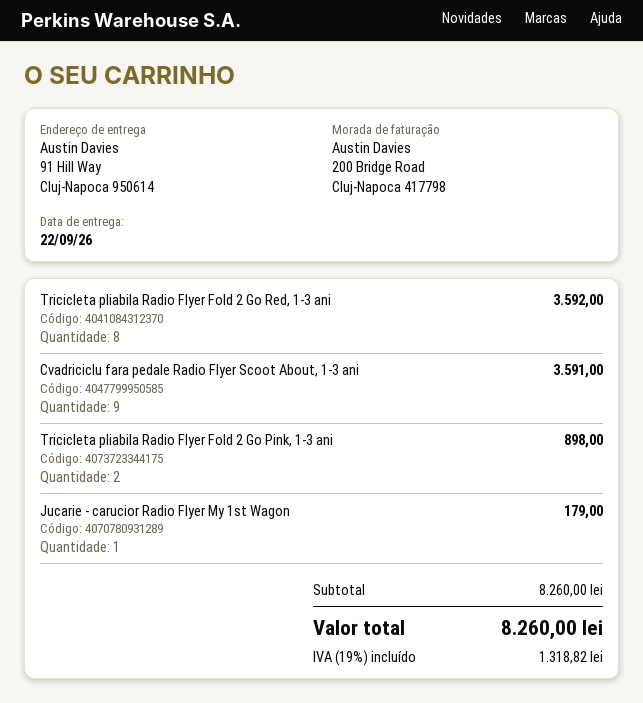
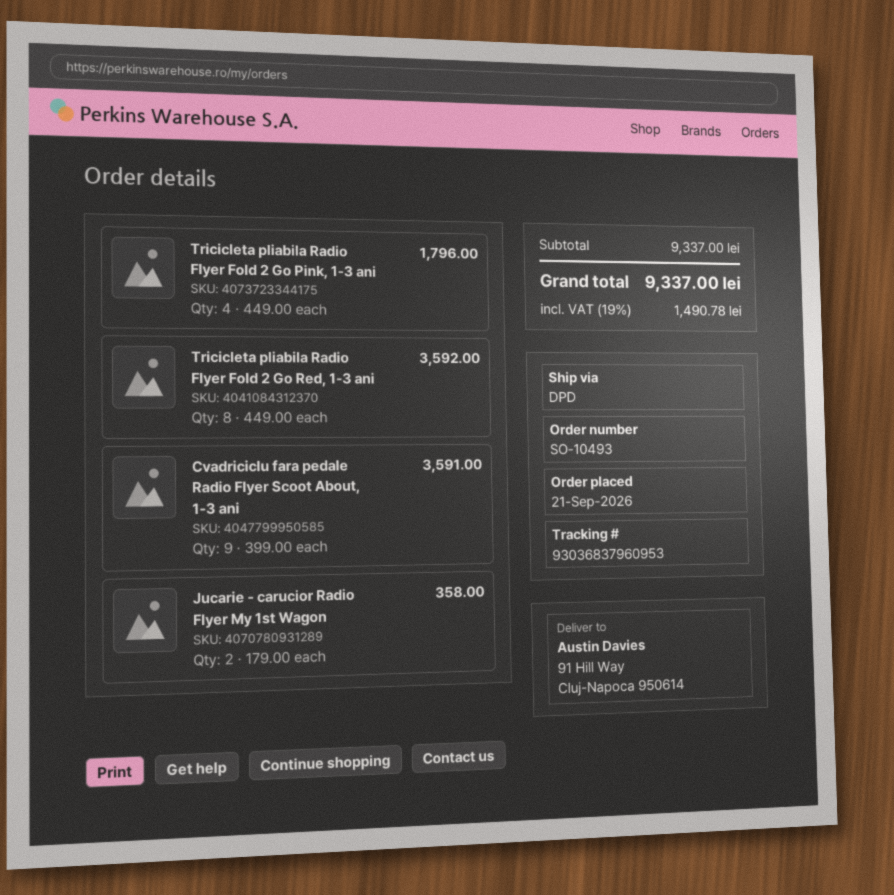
Tricicleta pliabila Radio Flyer Fold 2 Go Pink, 1-3 ani: 2 for 898.00 -> 4 for 1796.00
Jucarie - carucior Radio Flyer My 1st Wagon: 1 for 179.00 -> 2 for 358.00
subtotal: 8260.00 -> 9337.00
tax: 19% = 1318.82 -> 19% = 1490.78
total: 8260.00 -> 9337.00

